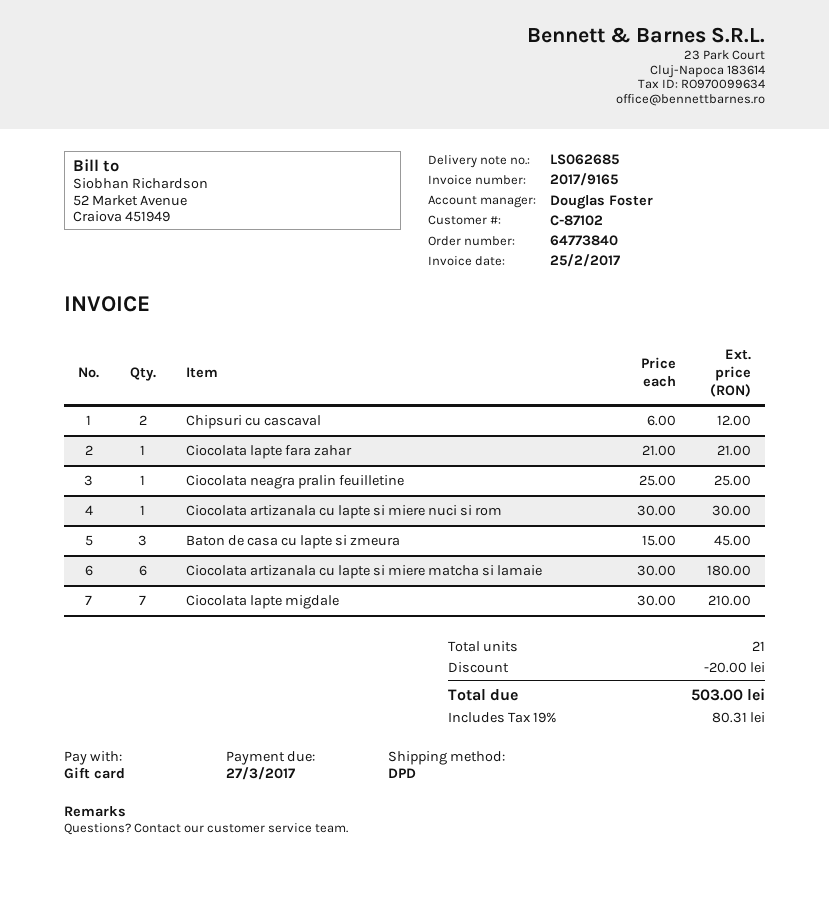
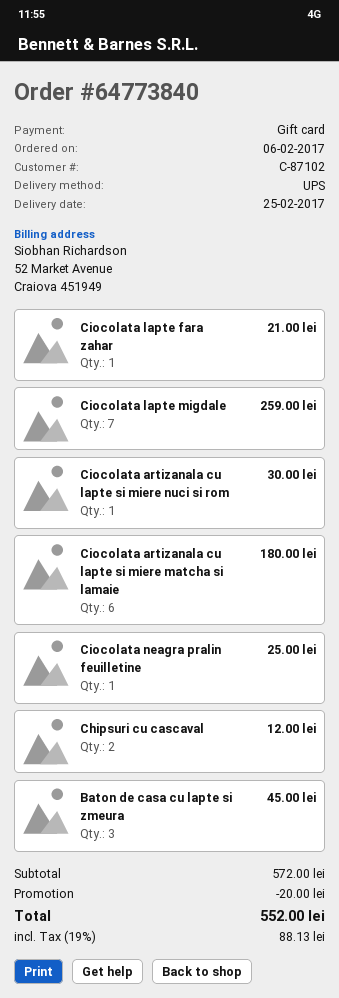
shipping method: DPD -> UPS
Ciocolata lapte migdale: 7 for 210.00 -> 7 for 259.00
tax: 19% = 80.31 -> 19% = 88.13
total: 503.00 -> 552.00

